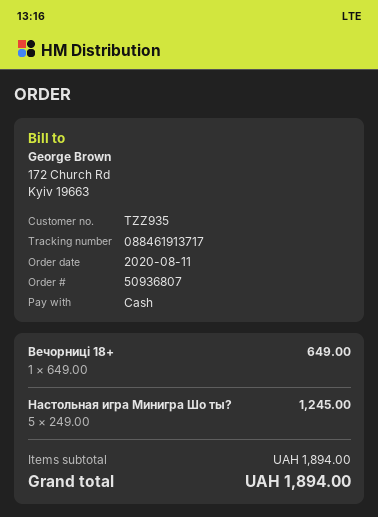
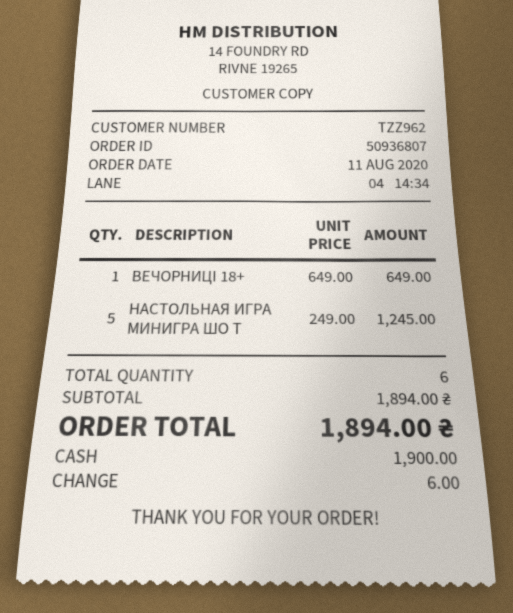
customer number: TZZ935 -> TZZ962

